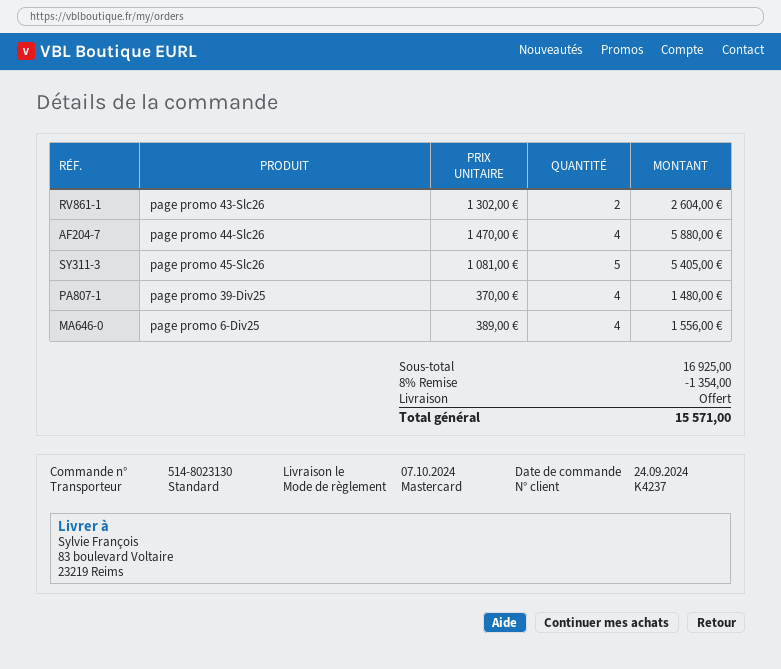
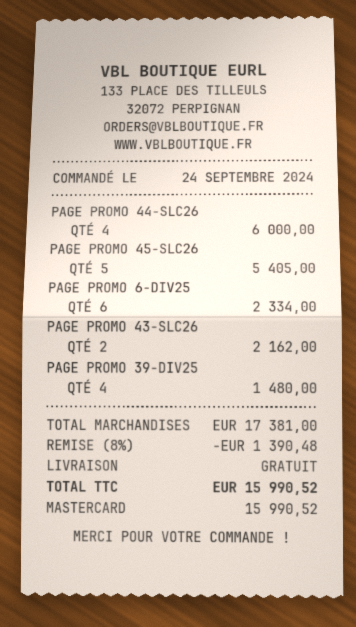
page promo 43-Slc26: 2 for 2604.00 -> 2 for 2162.00
page promo 44-Slc26: 4 for 5880.00 -> 4 for 6000.00
page promo 6-Div25: 4 for 1556.00 -> 6 for 2334.00
subtotal: 16925.00 -> 17381.00
discount: 8% = 1354.00 -> 8% = 1390.48
total: 15571.00 -> 15990.52

